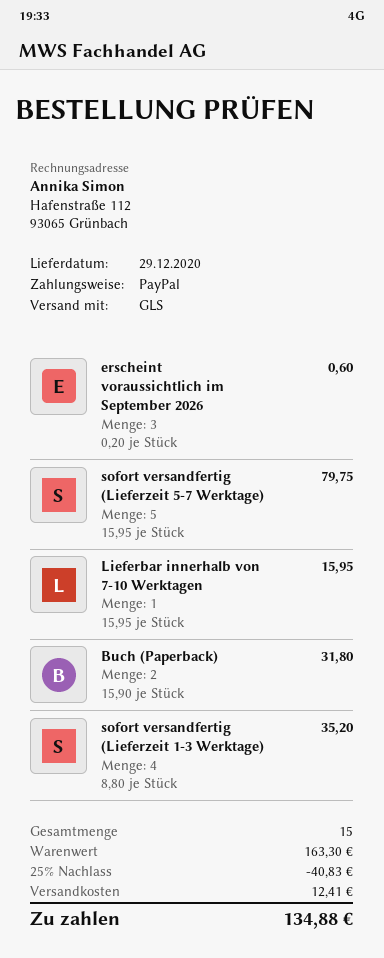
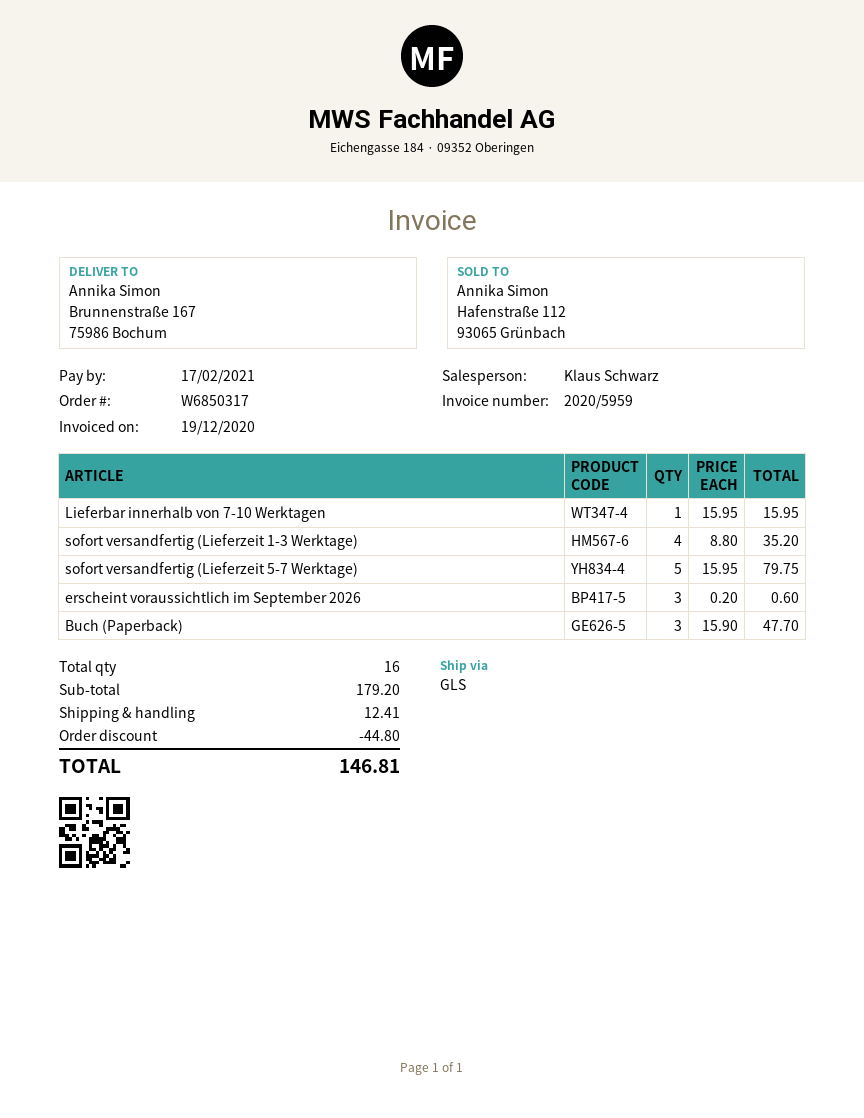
Buch (Paperback): 2 x 15.90 = 31.80 -> 3 x 15.90 = 47.70
total quantity: 15 -> 16
subtotal: 163.30 -> 179.20
discount: 40.83 -> 44.80
total: 134.88 -> 146.81

